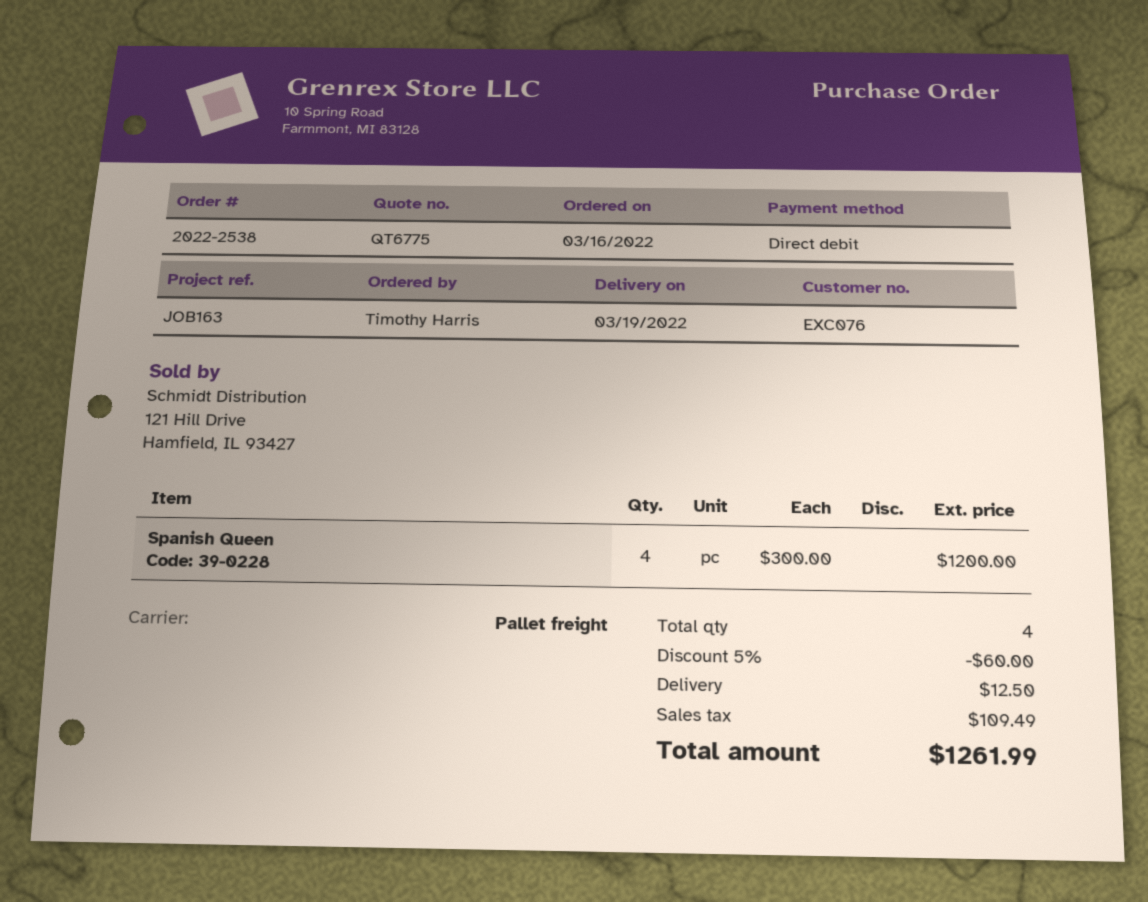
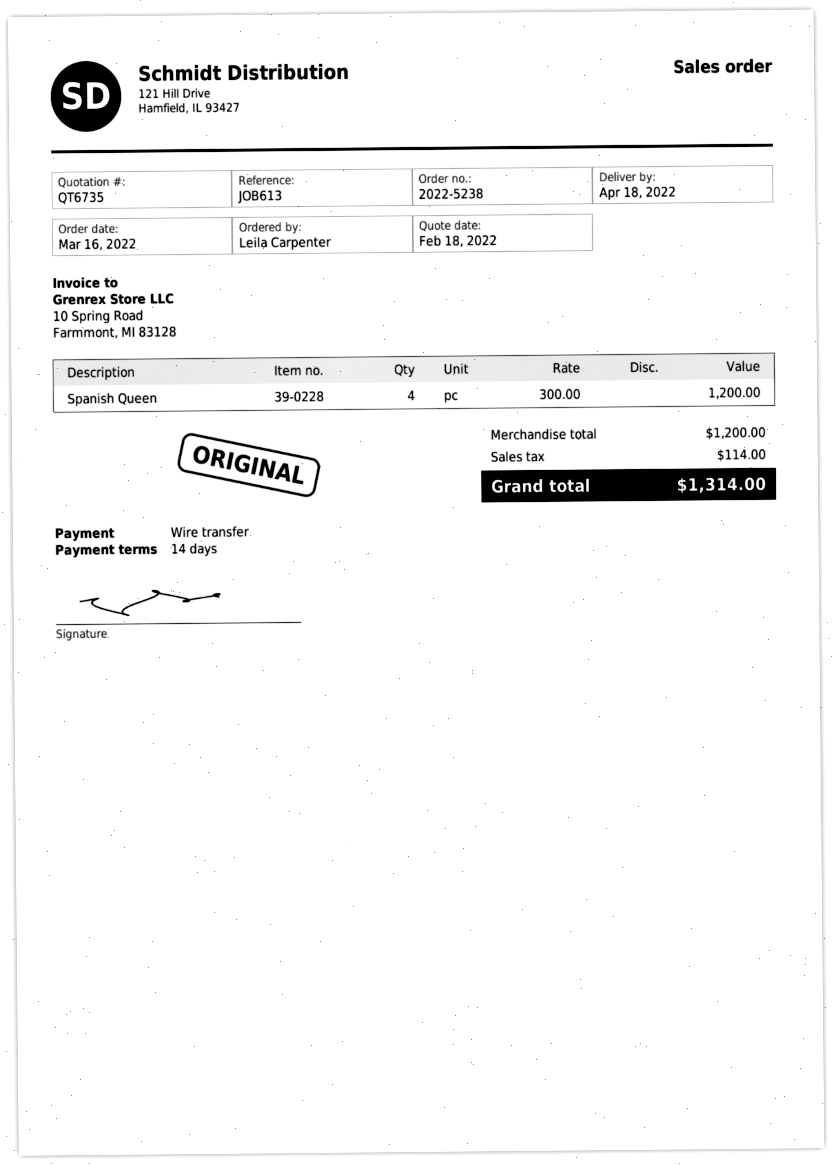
quote number: QT6775 -> QT6735
order number: 2022-2538 -> 2022-5238
delivery date: 2022-03-19 -> 2022-04-18
reference: JOB163 -> JOB613
ordered by: Timothy Harris -> Leila Carpenter
payment method: direct debit -> bank transfer
discount: 5% = 60.00 -> none
shipping: 12.50 -> none
tax: 109.49 -> 114.00
total: 1261.99 -> 1314.00

